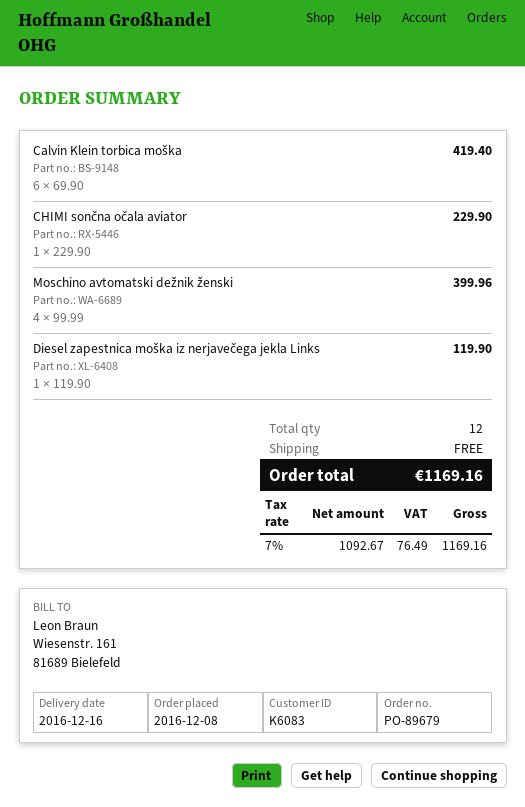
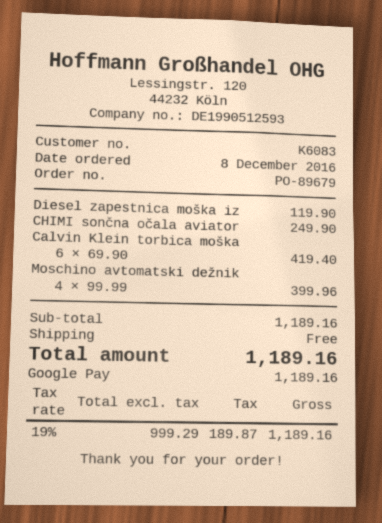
CHIMI sončna očala aviator: 1 x 229.90 = 229.90 -> 1 x 249.90 = 249.90
net: 1092.67 -> 999.29
tax: 7% = 76.49 -> 19% = 189.87
total: 1169.16 -> 1189.16

